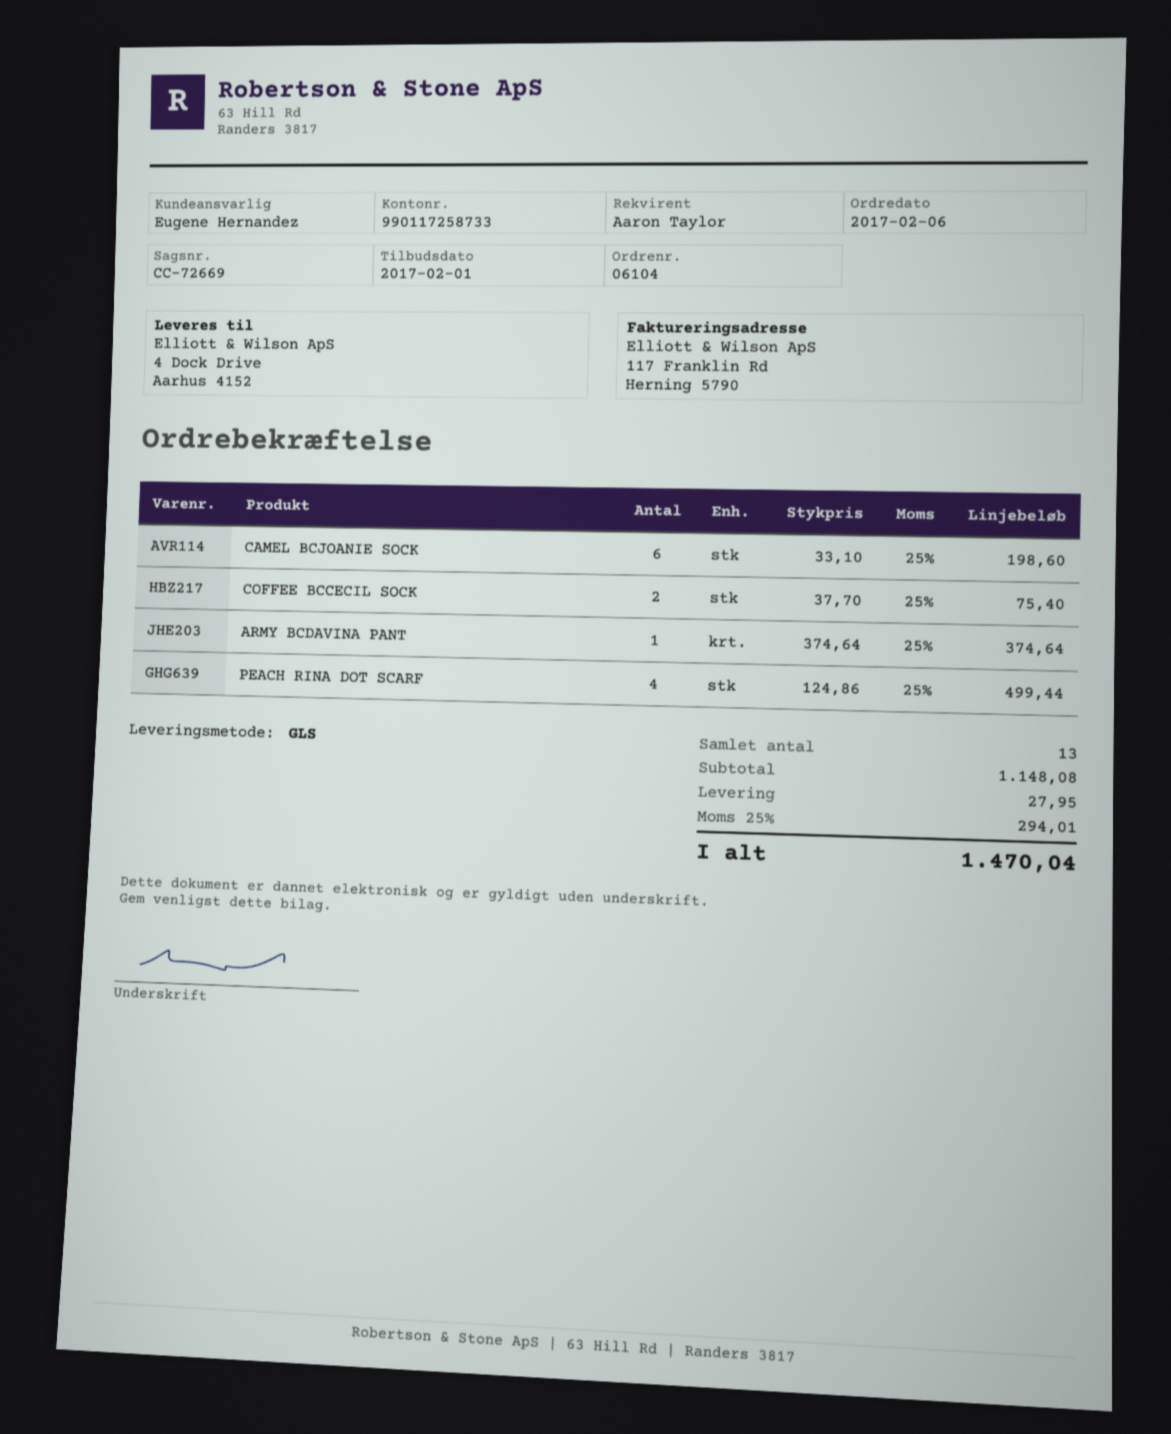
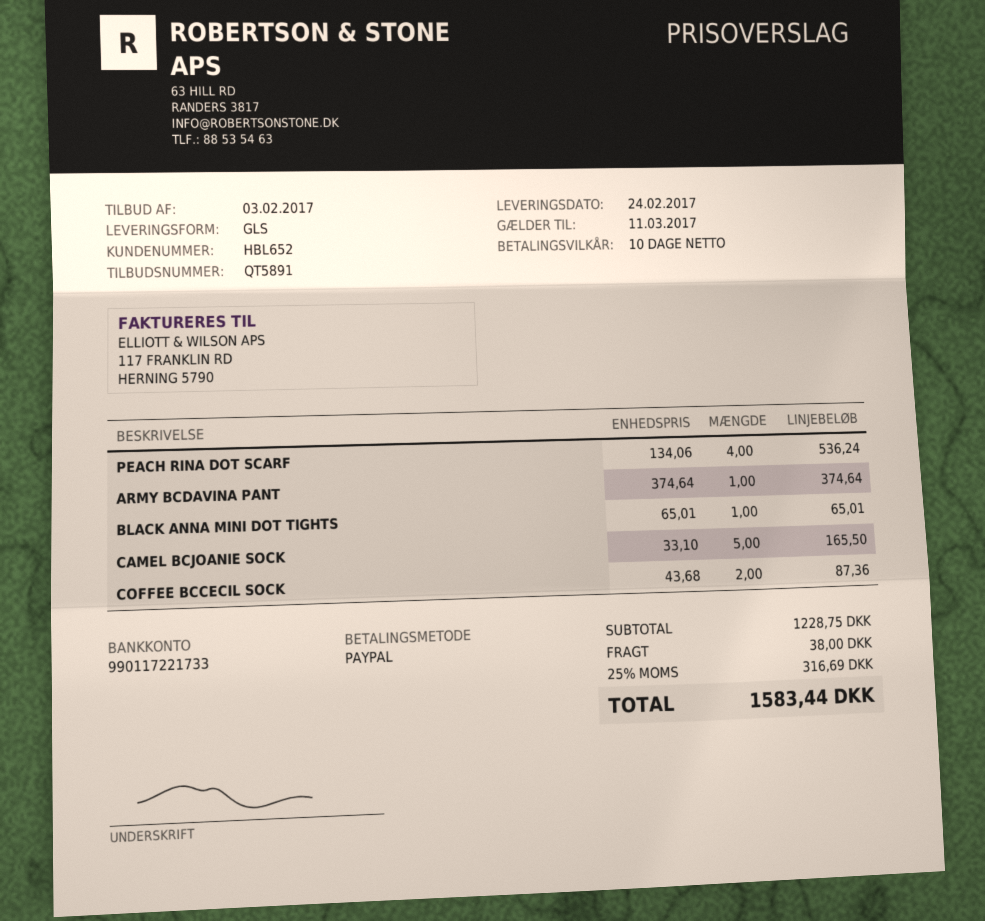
quote date: 2017-02-01 -> 2017-02-03
bank account: 990117258733 -> 990117221733
CAMEL BCJOANIE SOCK: 6 x 33.10 = 198.60 -> 5 x 33.10 = 165.50
COFFEE BCCECIL SOCK: 2 x 37.70 = 75.40 -> 2 x 43.68 = 87.36
PEACH RINA DOT SCARF: 4 x 124.86 = 499.44 -> 4 x 134.06 = 536.24
BLACK ANNA MINI DOT TIGHTS: none -> 1 x 65.01 = 65.01
subtotal: 1148.08 -> 1228.75
shipping: 27.95 -> 38.00
tax: 25% = 294.01 -> 25% = 316.69
total: 1470.04 -> 1583.44

